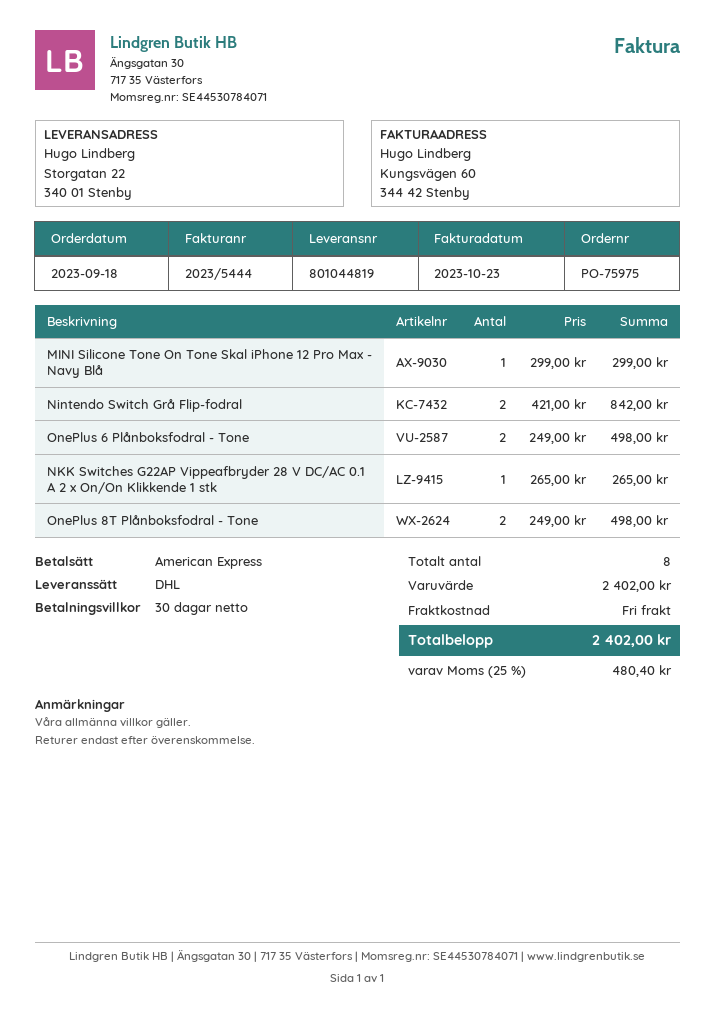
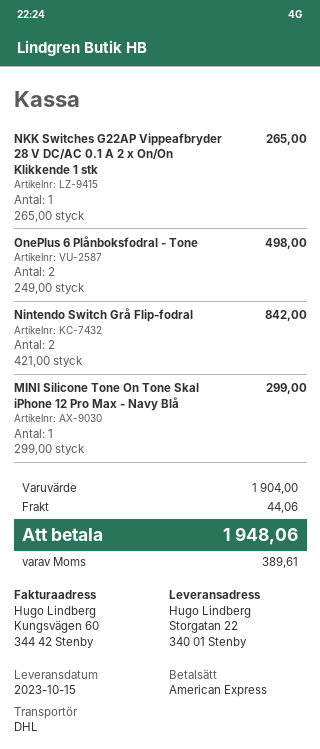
OnePlus 8T Plånboksfodral - Tone: 2 x 249.00 = 498.00 -> none
subtotal: 2402.00 -> 1904.00
shipping: 0.00 -> 44.06
tax: 480.40 -> 389.61
total: 2402.00 -> 1948.06

